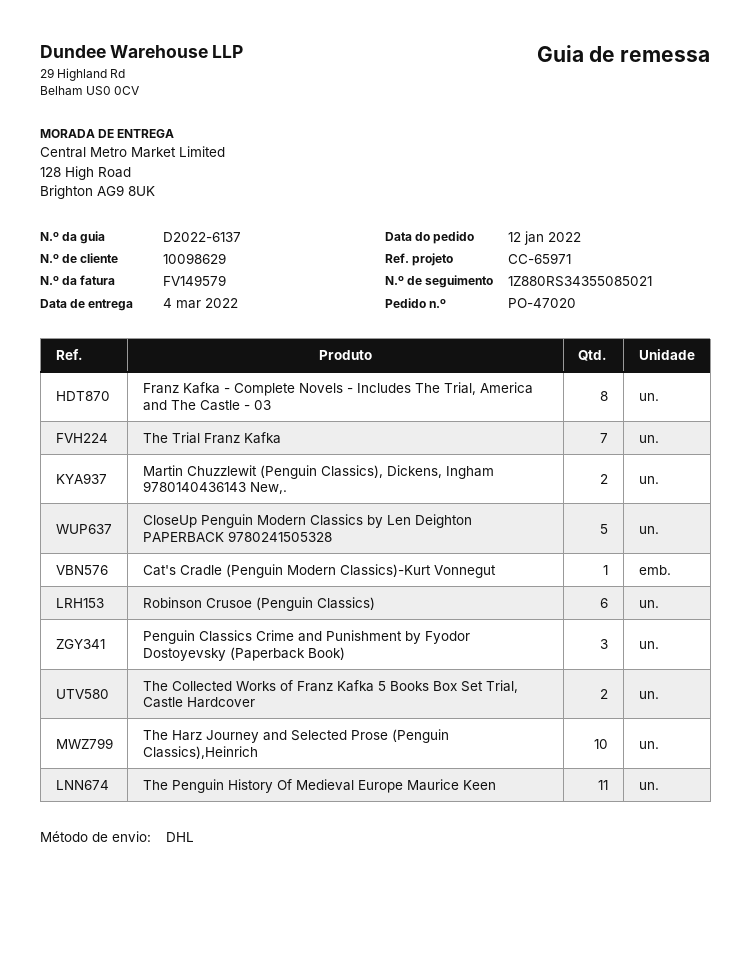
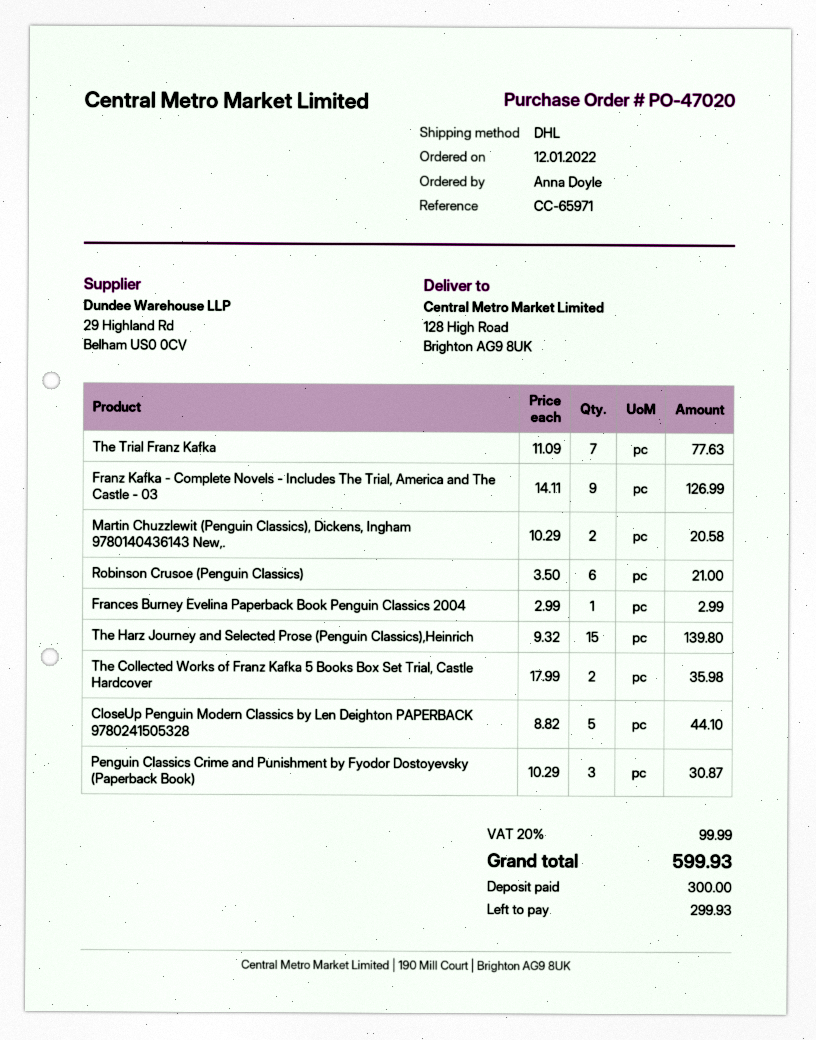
Franz Kafka - Complete Novels - Includes The Trial, America and The Castle - 03: 8 -> 9
Cat's Cradle (Penguin Modern Classics)-Kurt Vonnegut: 1 -> none
The Harz Journey and Selected Prose (Penguin Classics),Heinrich: 10 -> 15
The Penguin History Of Medieval Europe Maurice Keen: 11 -> none
Frances Burney Evelina Paperback Book Penguin Classics 2004: none -> 1

